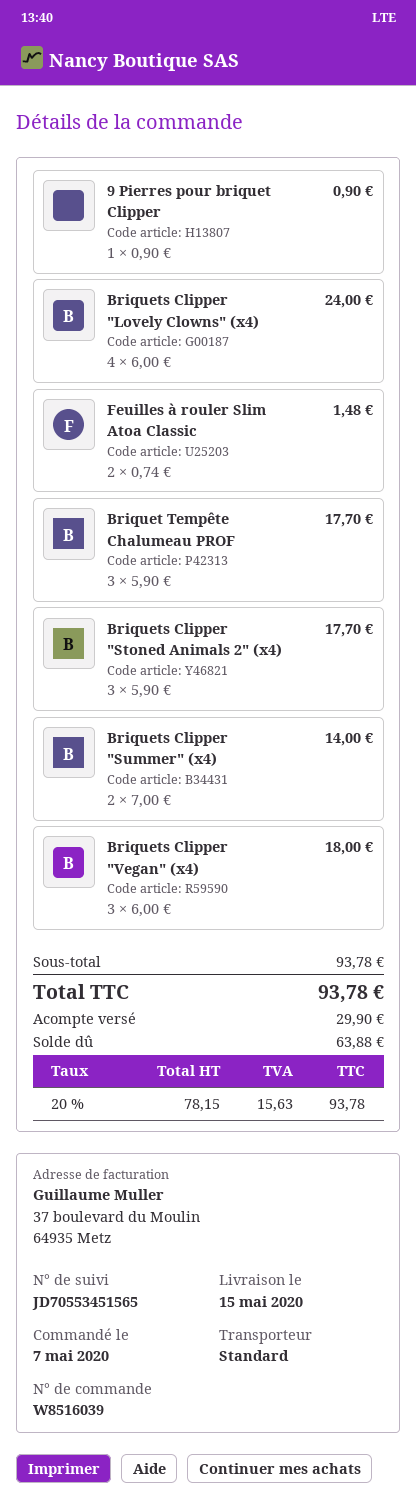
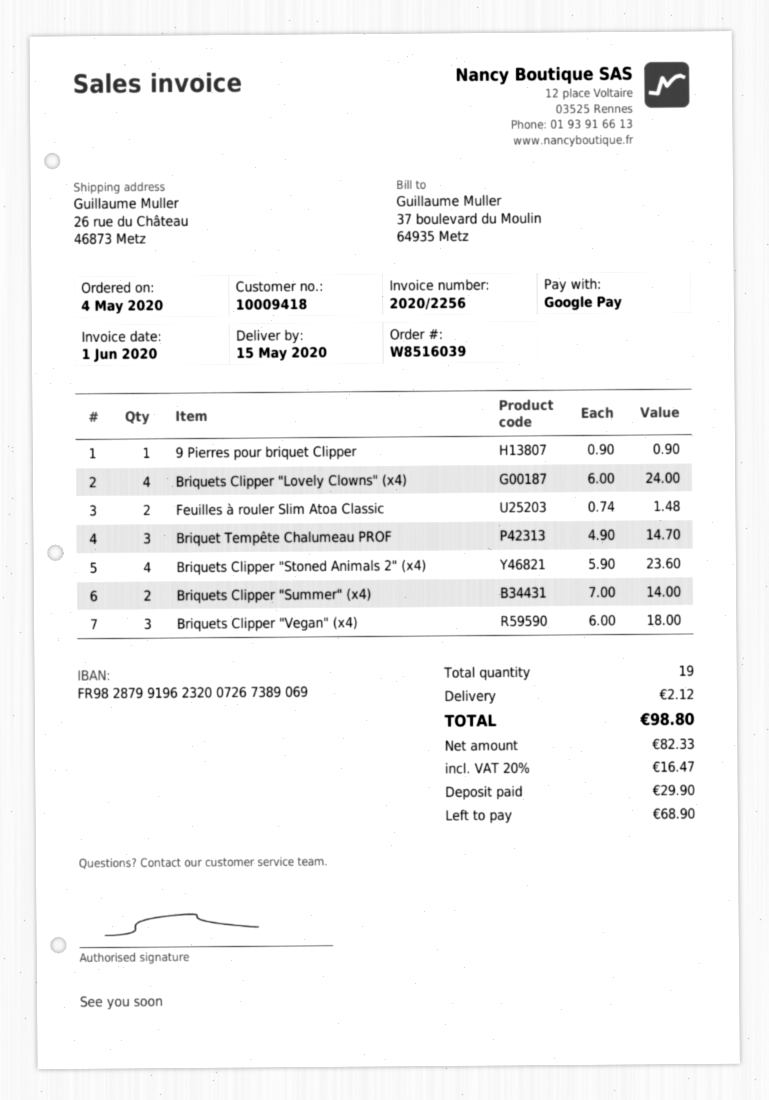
order date: 2020-05-07 -> 2020-05-04
Briquet Tempête Chalumeau PROF: 3 x 5.90 = 17.70 -> 3 x 4.90 = 14.70
Briquets Clipper "Stoned Animals 2" (x4): 3 x 5.90 = 17.70 -> 4 x 5.90 = 23.60
shipping: none -> 2.12
net: 78.15 -> 82.33
tax: 20% = 15.63 -> 20% = 16.47
total: 93.78 -> 98.80
balance: 63.88 -> 68.90

